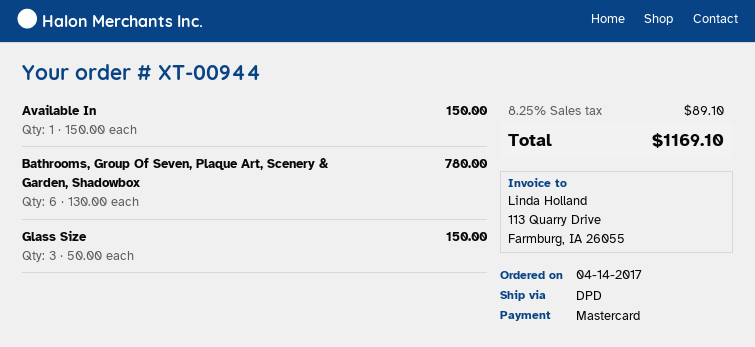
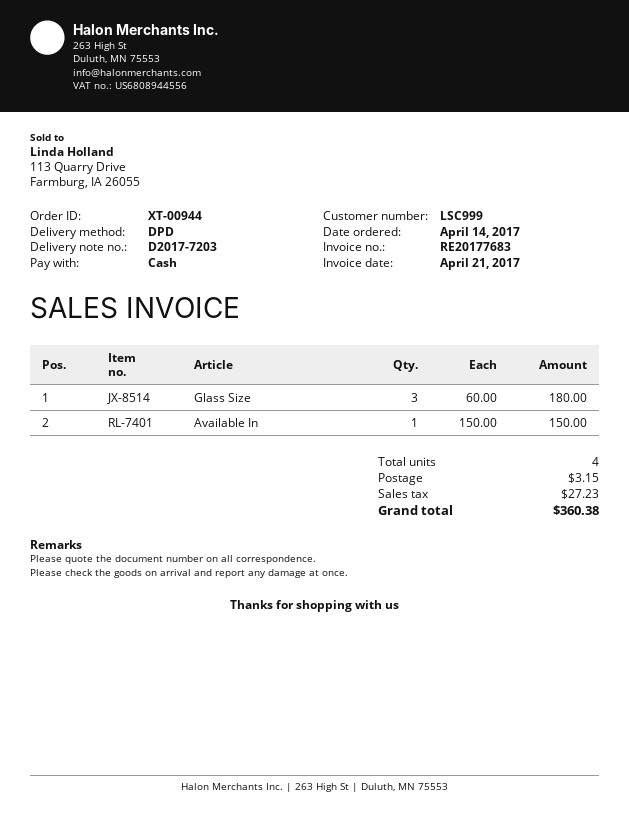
payment method: Mastercard -> cash
Bathrooms, Group Of Seven, Plaque Art, Scenery & Garden, Shadowbox: 6 x 130.00 = 780.00 -> none
Glass Size: 3 x 50.00 = 150.00 -> 3 x 60.00 = 180.00
shipping: none -> 3.15
tax: 89.10 -> 27.23
total: 1169.10 -> 360.38

